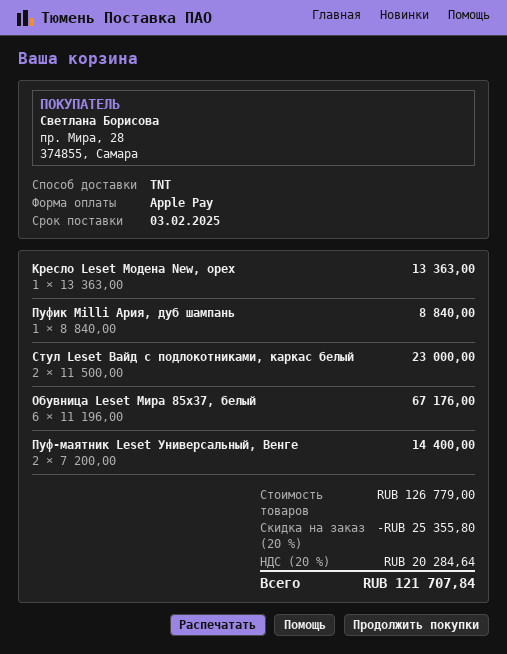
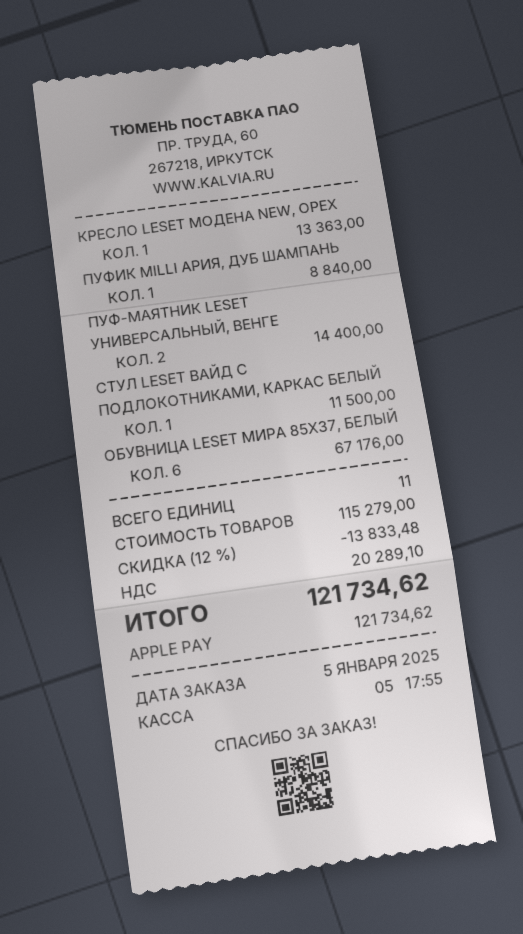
Стул Leset Вайд с подлокотниками, каркас белый: 2 for 23000.00 -> 1 for 11500.00
subtotal: 126779.00 -> 115279.00
discount: 20% = 25355.80 -> 12% = 13833.48
tax: 20284.64 -> 20289.10
total: 121707.84 -> 121734.62

